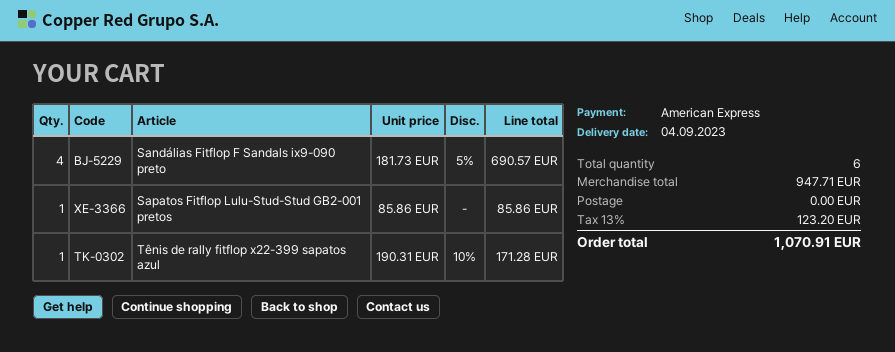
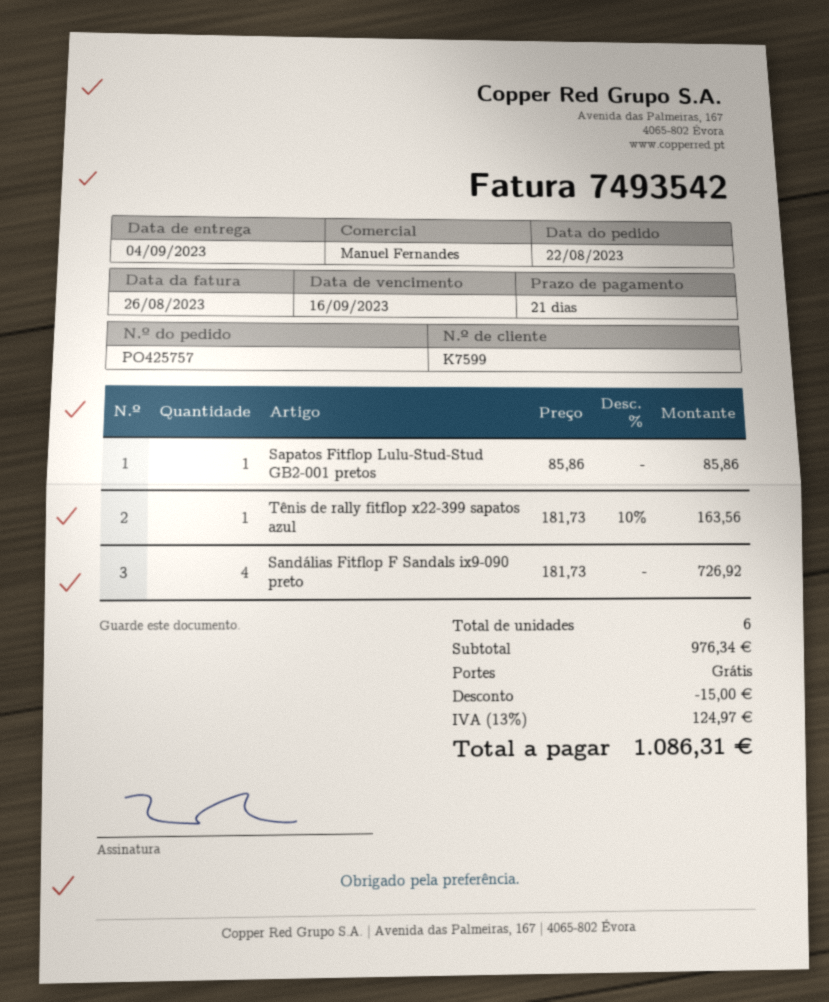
Sandálias Fitflop F Sandals ix9-090 preto: 4 x 181.73 - 5% = 690.57 -> 4 x 181.73 = 726.92
Tênis de rally fitflop x22-399 sapatos azul: 1 x 190.31 - 10% = 171.28 -> 1 x 181.73 - 10% = 163.56
subtotal: 947.71 -> 976.34
discount: none -> 15.00
tax: 13% = 123.20 -> 13% = 124.97
total: 1070.91 -> 1086.31

